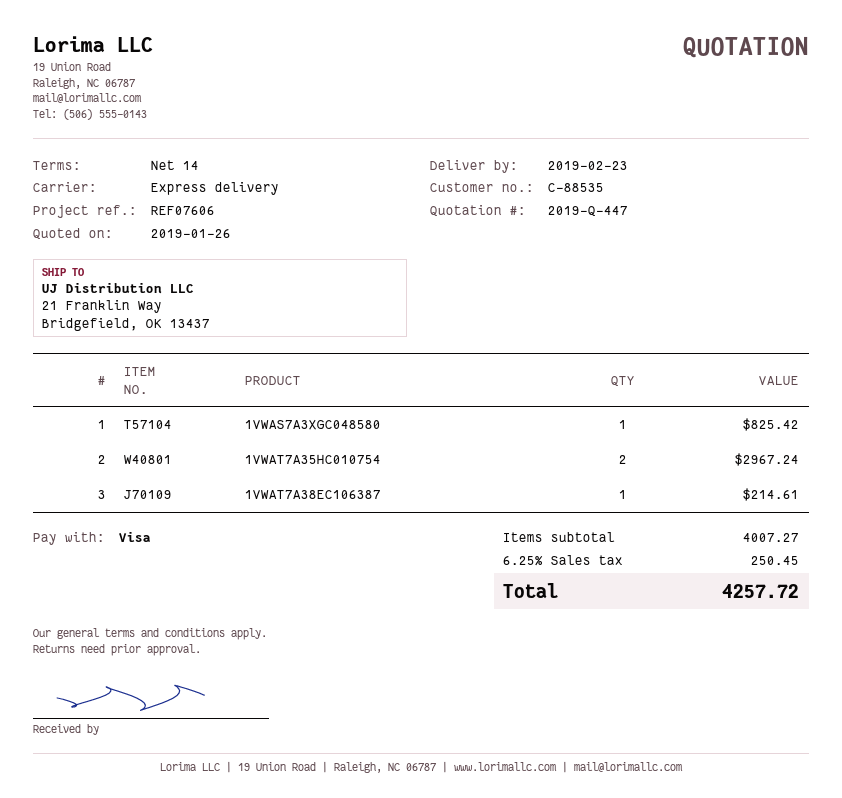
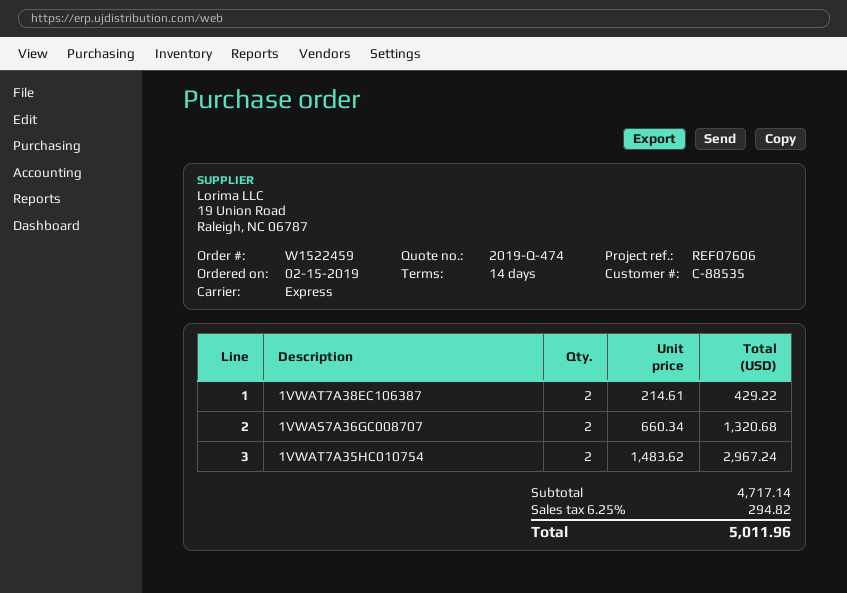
quote number: 2019-Q-447 -> 2019-Q-474
1VWAS7A3XGC048580: 1 for 825.42 -> none
1VWAT7A38EC106387: 1 for 214.61 -> 2 for 429.22
1VWAS7A36GC008707: none -> 2 for 1320.68
subtotal: 4007.27 -> 4717.14
tax: 6.25% = 250.45 -> 6.25% = 294.82
total: 4257.72 -> 5011.96

